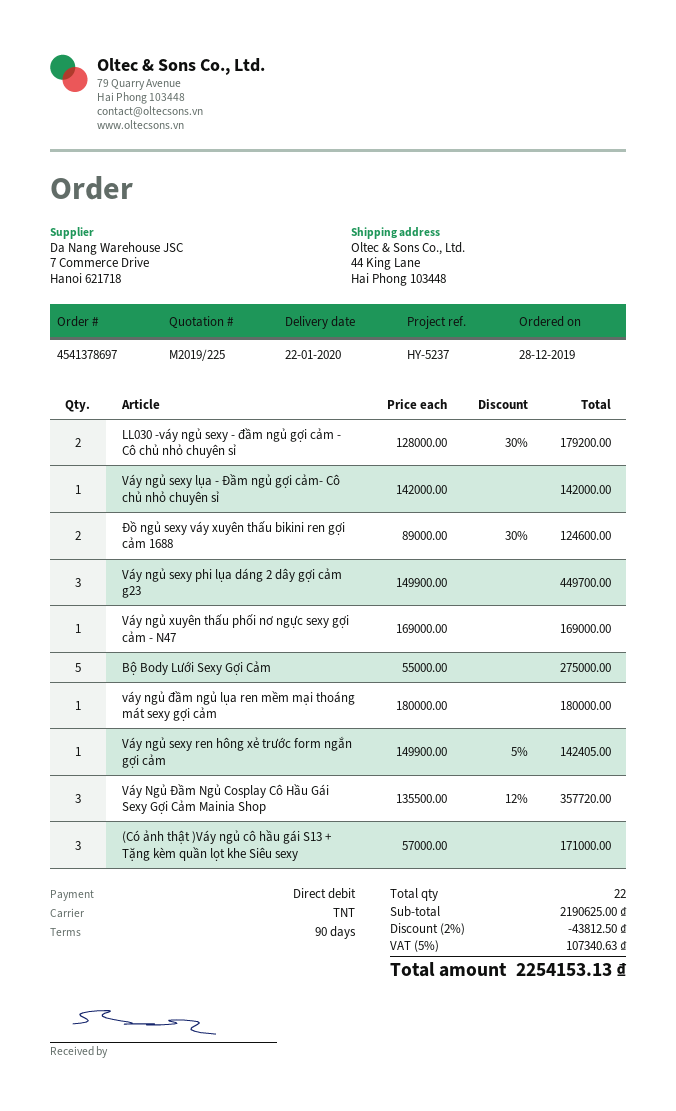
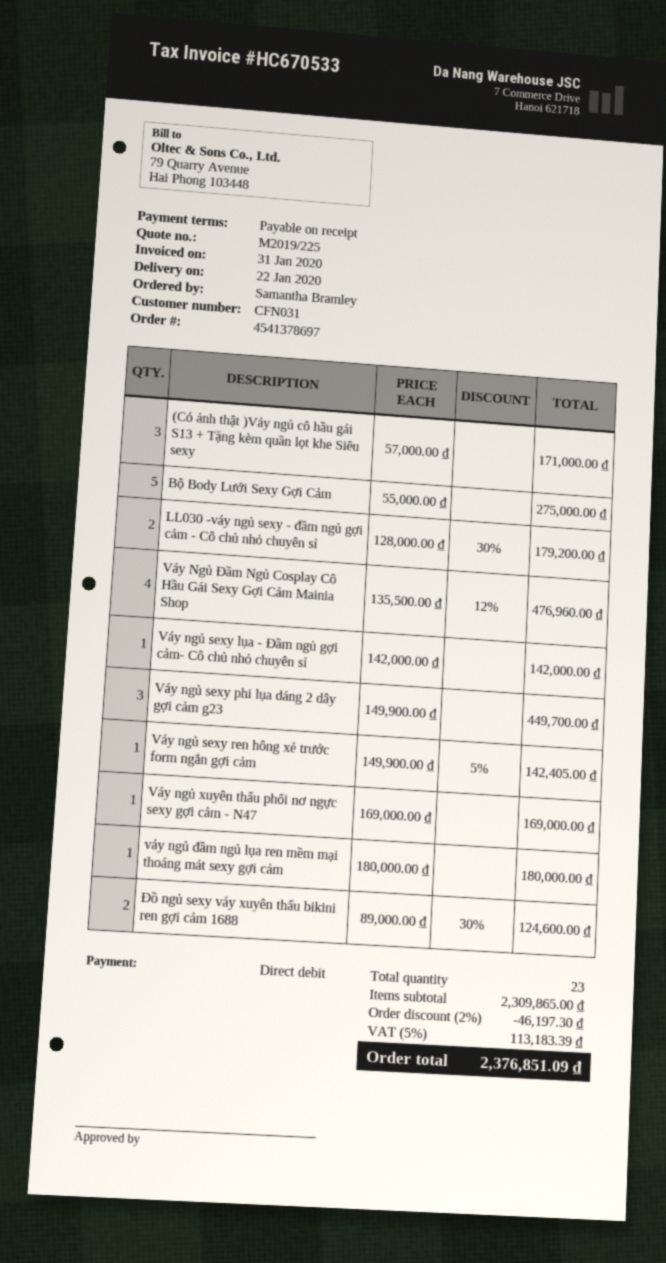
payment terms: 90 days -> on receipt
Váy Ngủ Đầm Ngủ Cosplay Cô Hầu Gái Sexy Gợi Cảm Mainia Shop: 3 x 135500.00 - 12% = 357720.00 -> 4 x 135500.00 - 12% = 476960.00
total quantity: 22 -> 23
subtotal: 2190625.00 -> 2309865.00
discount: 2% = 43812.50 -> 2% = 46197.30
tax: 5% = 107340.63 -> 5% = 113183.39
total: 2254153.13 -> 2376851.09

